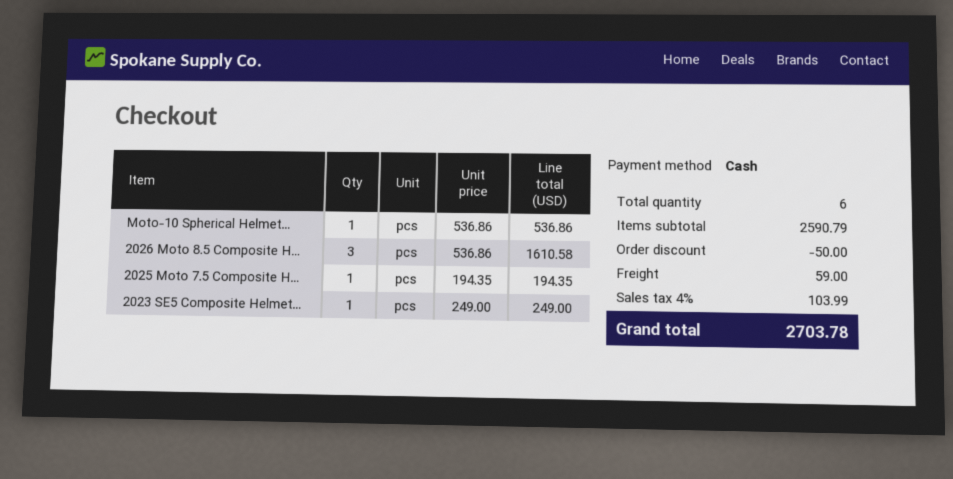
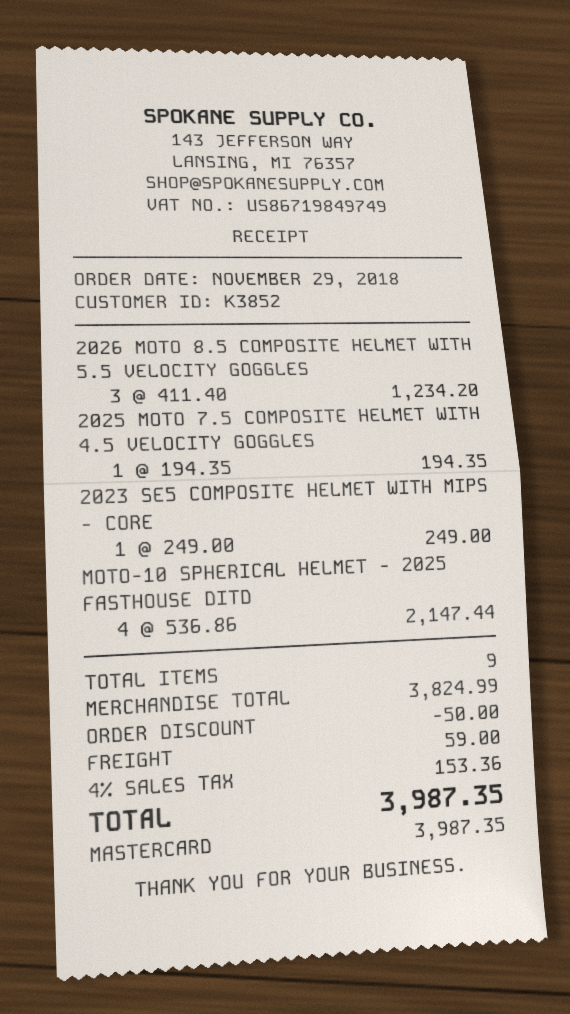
payment method: cash -> Mastercard
Moto-10 Spherical Helmet...: 1 x 536.86 = 536.86 -> 4 x 536.86 = 2147.44
2026 Moto 8.5 Composite H...: 3 x 536.86 = 1610.58 -> 3 x 411.40 = 1234.20
total quantity: 6 -> 9
subtotal: 2590.79 -> 3824.99
tax: 4% = 103.99 -> 4% = 153.36
total: 2703.78 -> 3987.35

